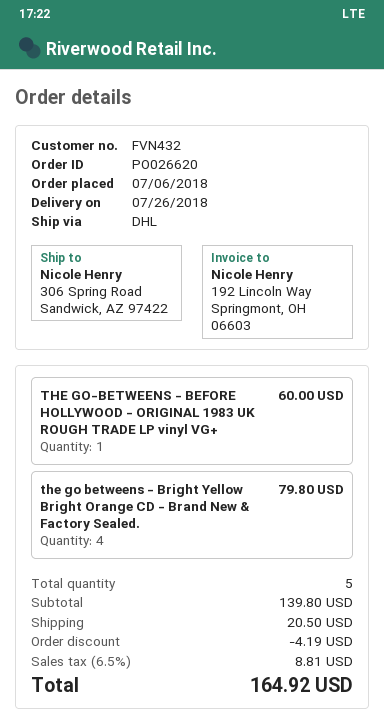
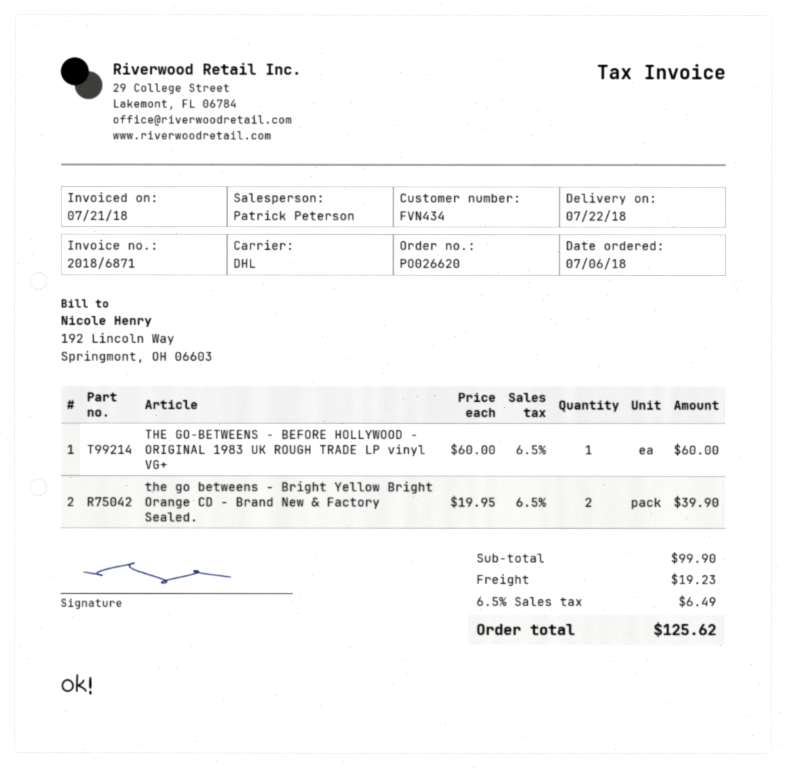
delivery date: 2018-07-26 -> 2018-07-22
customer number: FVN432 -> FVN434
the go betweens - Bright Yellow Bright Orange CD - Brand New & Factory Sealed.: 4 for 79.80 -> 2 for 39.90
subtotal: 139.80 -> 99.90
discount: 4.19 -> none
shipping: 20.50 -> 19.23
tax: 6.5% = 8.81 -> 6.5% = 6.49
total: 164.92 -> 125.62

